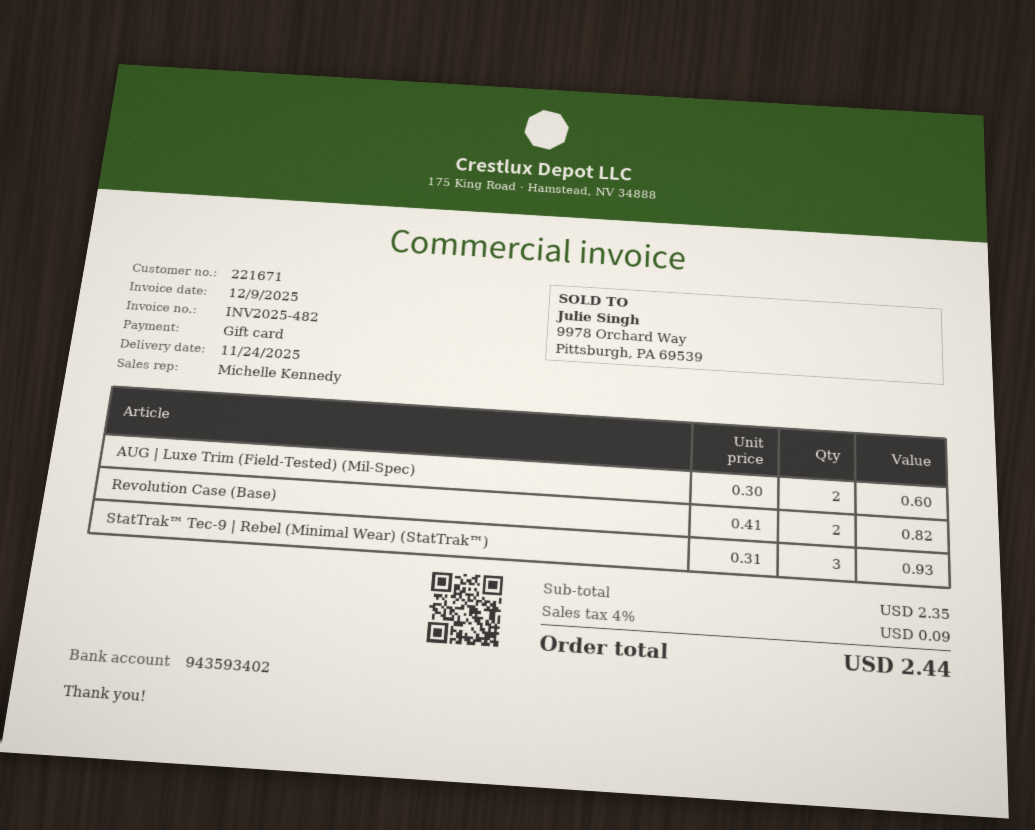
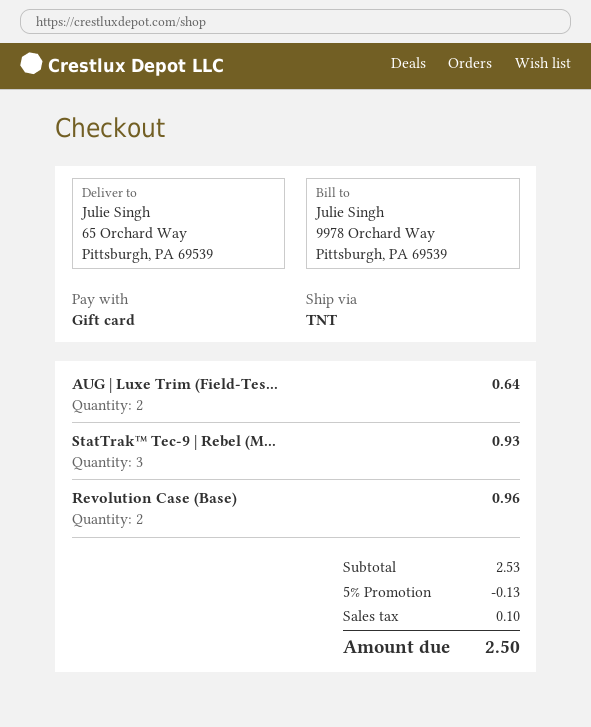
AUG | Luxe Trim (Field-Tested) (Mil-Spec): 2 for 0.60 -> 2 for 0.64
Revolution Case (Base): 2 for 0.82 -> 2 for 0.96
subtotal: 2.35 -> 2.53
discount: none -> 5% = 0.13
tax: 0.09 -> 0.10
total: 2.44 -> 2.50

